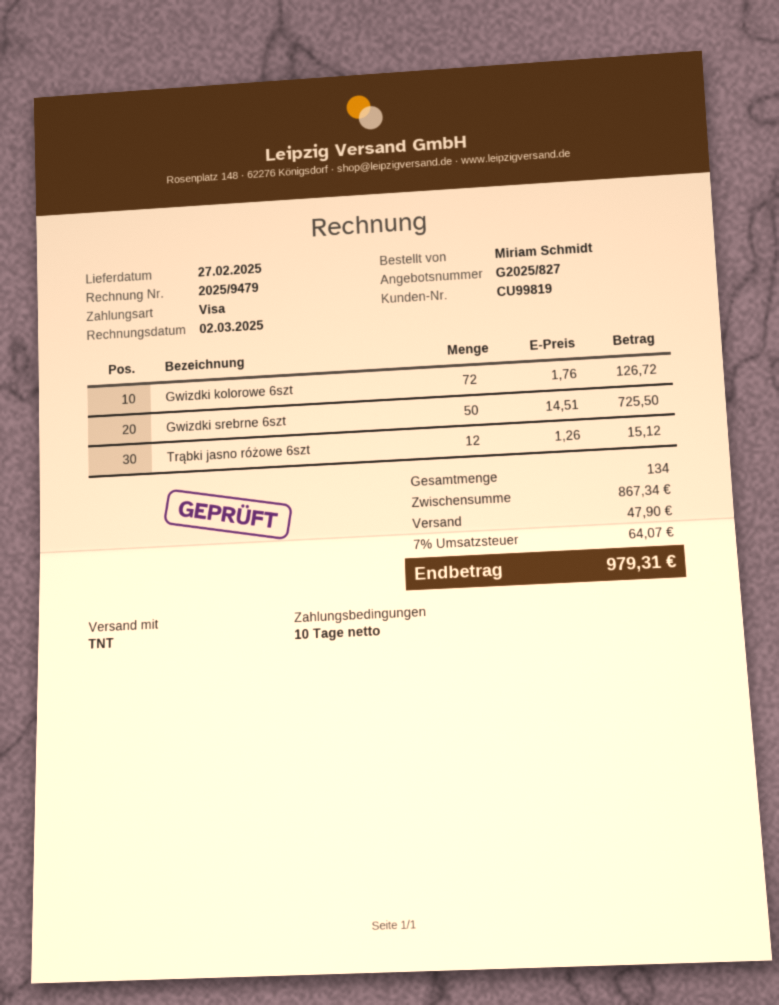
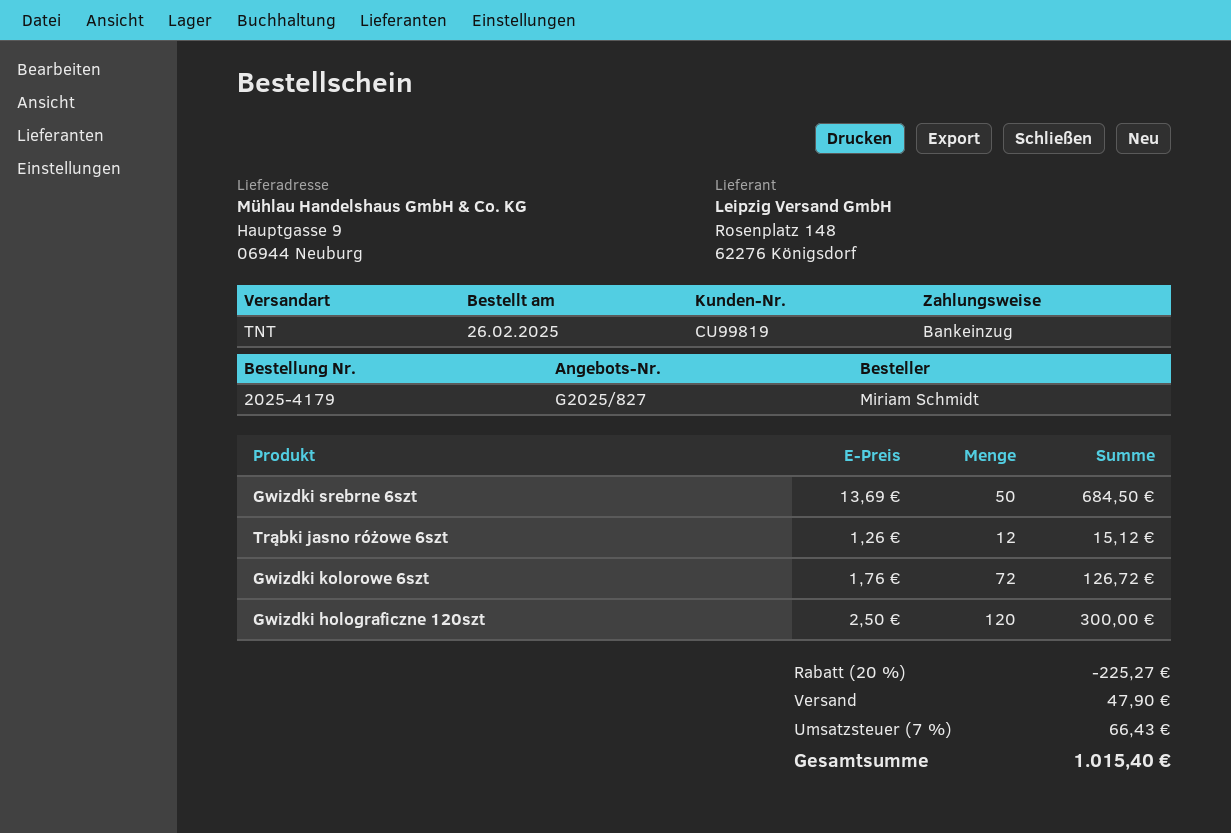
payment method: Visa -> direct debit
Gwizdki srebrne 6szt: 50 x 14.51 = 725.50 -> 50 x 13.69 = 684.50
Gwizdki holograficzne 120szt: none -> 120 x 2.50 = 300.00
discount: none -> 20% = 225.27
tax: 7% = 64.07 -> 7% = 66.43
total: 979.31 -> 1015.40

